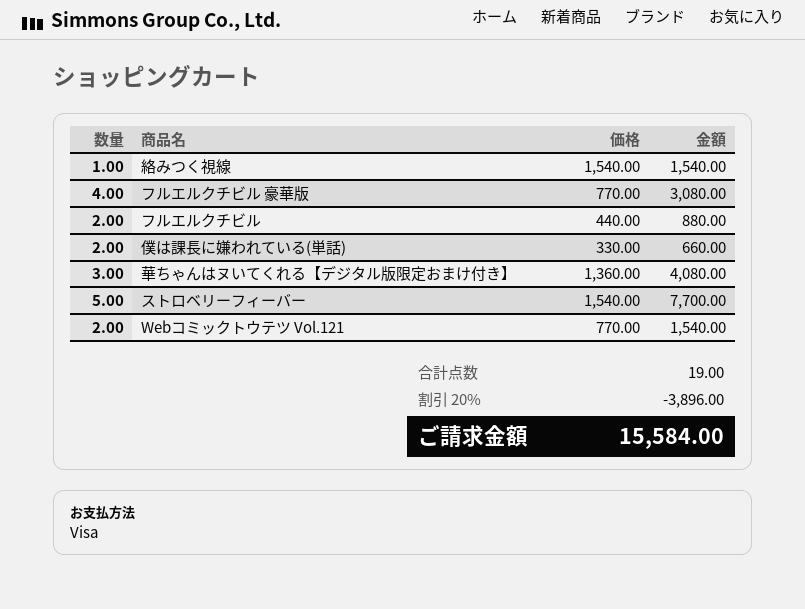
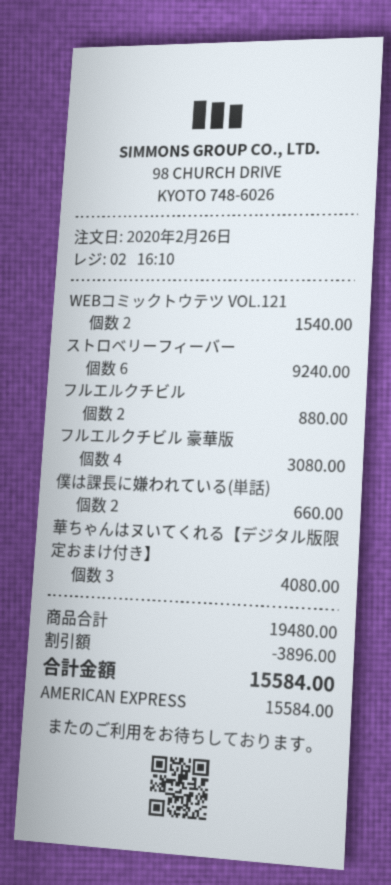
payment method: Visa -> American Express
絡みつく視線: 1 for 1540.00 -> none
ストロベリーフィーバー: 5 for 7700.00 -> 6 for 9240.00

